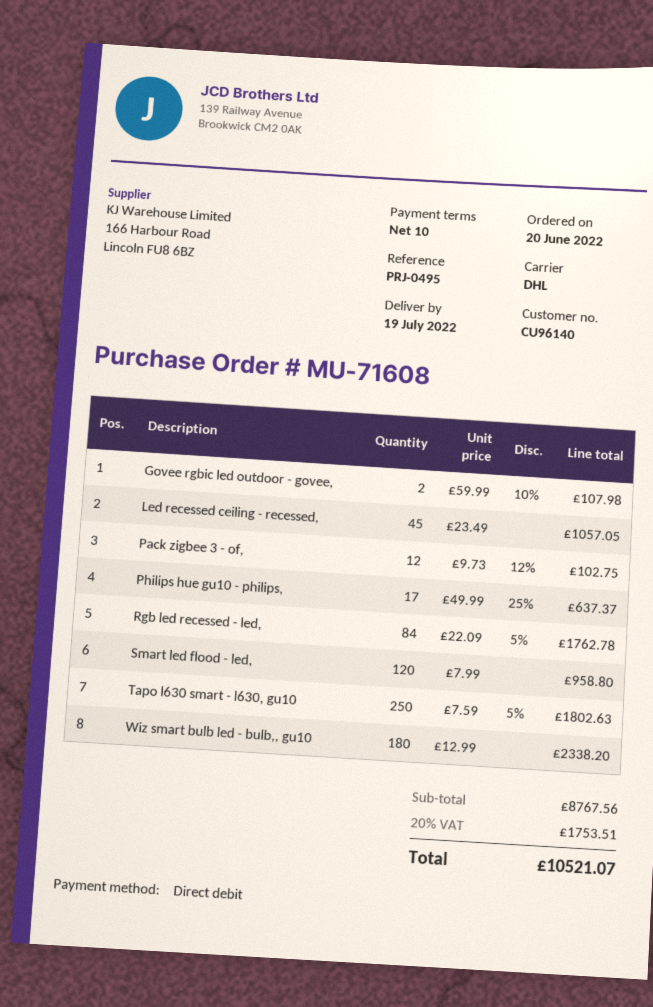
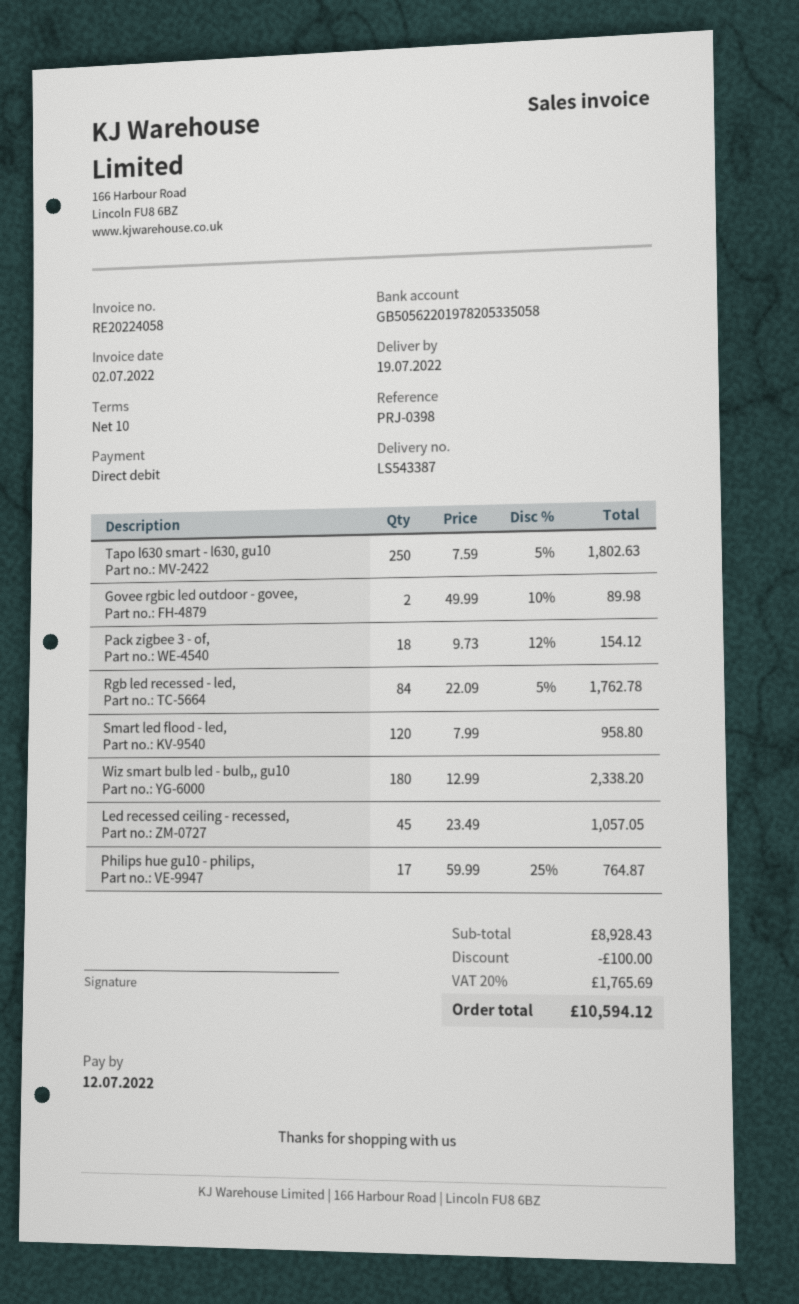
reference: PRJ-0495 -> PRJ-0398
Govee rgbic led outdoor - govee,: 2 x 59.99 - 10% = 107.98 -> 2 x 49.99 - 10% = 89.98
Pack zigbee 3 - of,: 12 x 9.73 - 12% = 102.75 -> 18 x 9.73 - 12% = 154.12
Philips hue gu10 - philips,: 17 x 49.99 - 25% = 637.37 -> 17 x 59.99 - 25% = 764.87
subtotal: 8767.56 -> 8928.43
discount: none -> 100.00
tax: 20% = 1753.51 -> 20% = 1765.69
total: 10521.07 -> 10594.12

